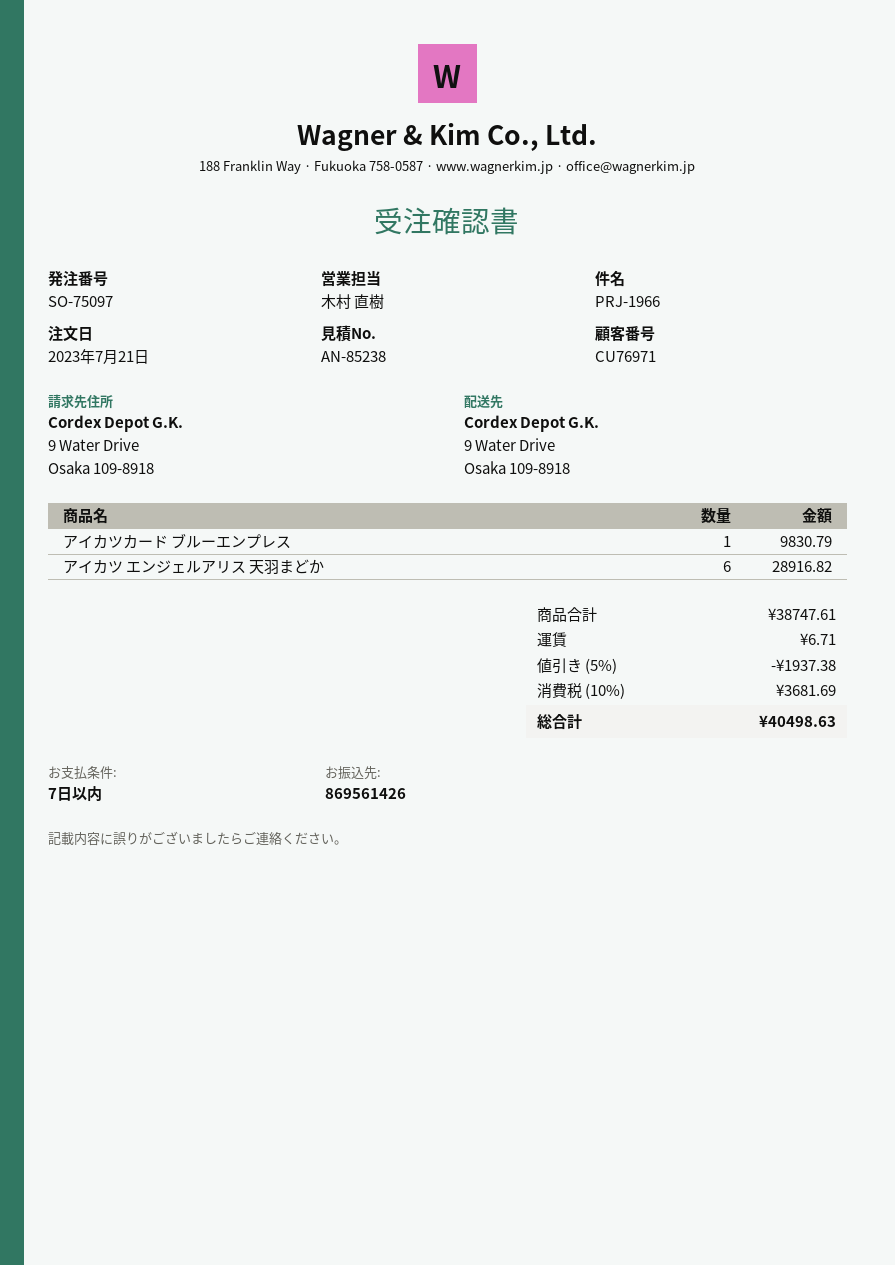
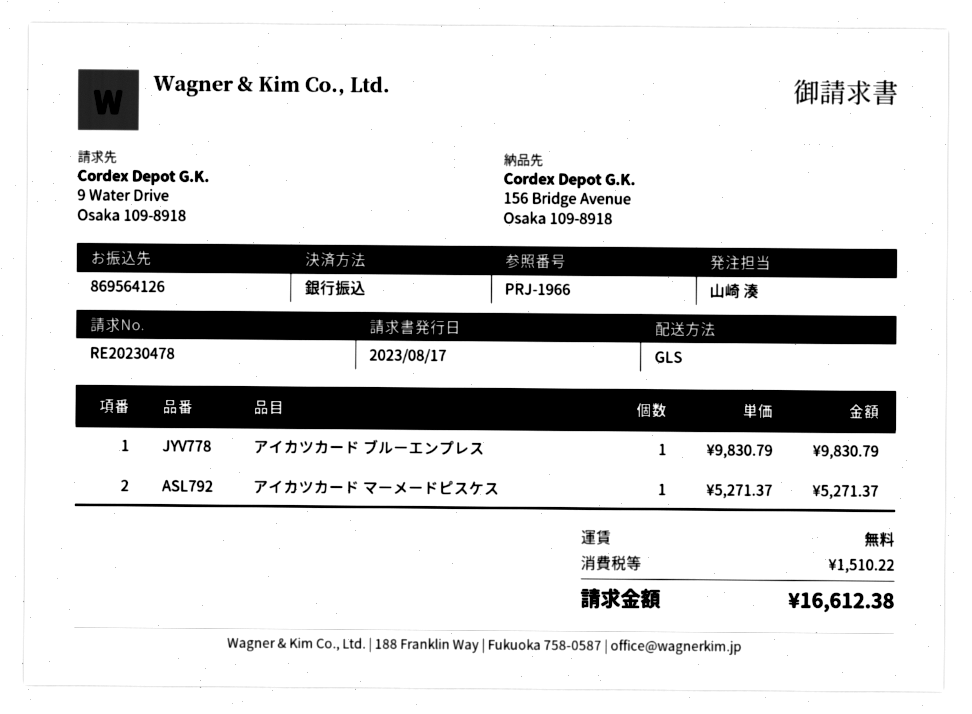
bank account: 869561426 -> 869564126
ship to: 9 Water Drive, Osaka 109-8918 -> 156 Bridge Avenue, Osaka 109-8918
アイカツ エンジェルアリス 天羽まどか: 6 for 28916.82 -> none
アイカツカード マーメードピスケス: none -> 1 for 5271.37
discount: 5% = 1937.38 -> none
shipping: 6.71 -> 0.00
tax: 3681.69 -> 1510.22
total: 40498.63 -> 16612.38

